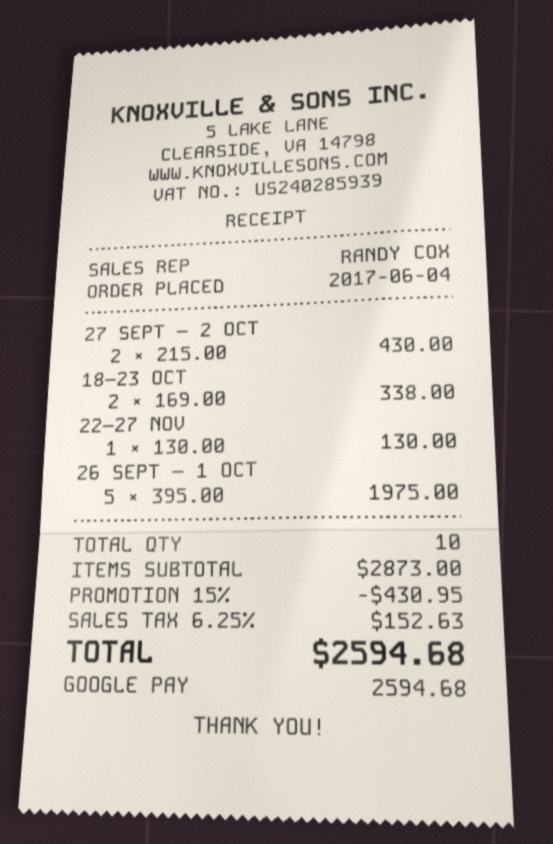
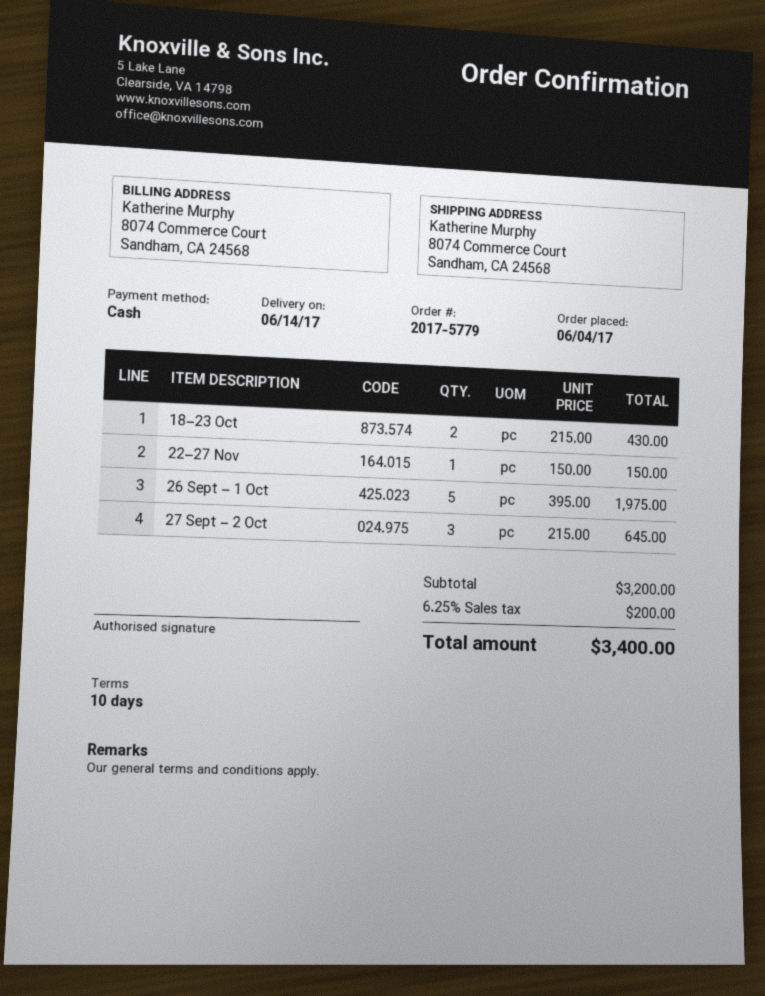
payment method: Google Pay -> cash
27 SEPT – 2 OCT: 2 x 215.00 = 430.00 -> 3 x 215.00 = 645.00
18–23 OCT: 2 x 169.00 = 338.00 -> 2 x 215.00 = 430.00
22–27 NOV: 1 x 130.00 = 130.00 -> 1 x 150.00 = 150.00
subtotal: 2873.00 -> 3200.00
discount: 15% = 430.95 -> none
tax: 6.25% = 152.63 -> 6.25% = 200.00
total: 2594.68 -> 3400.00

